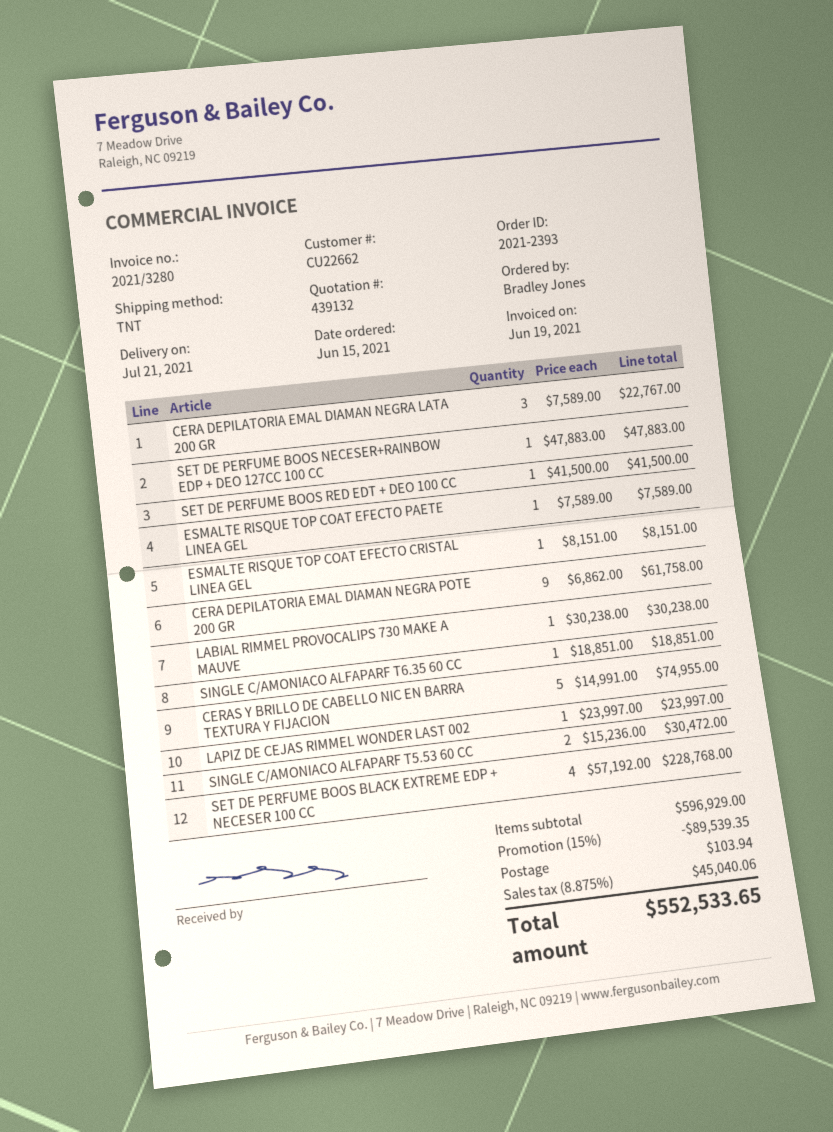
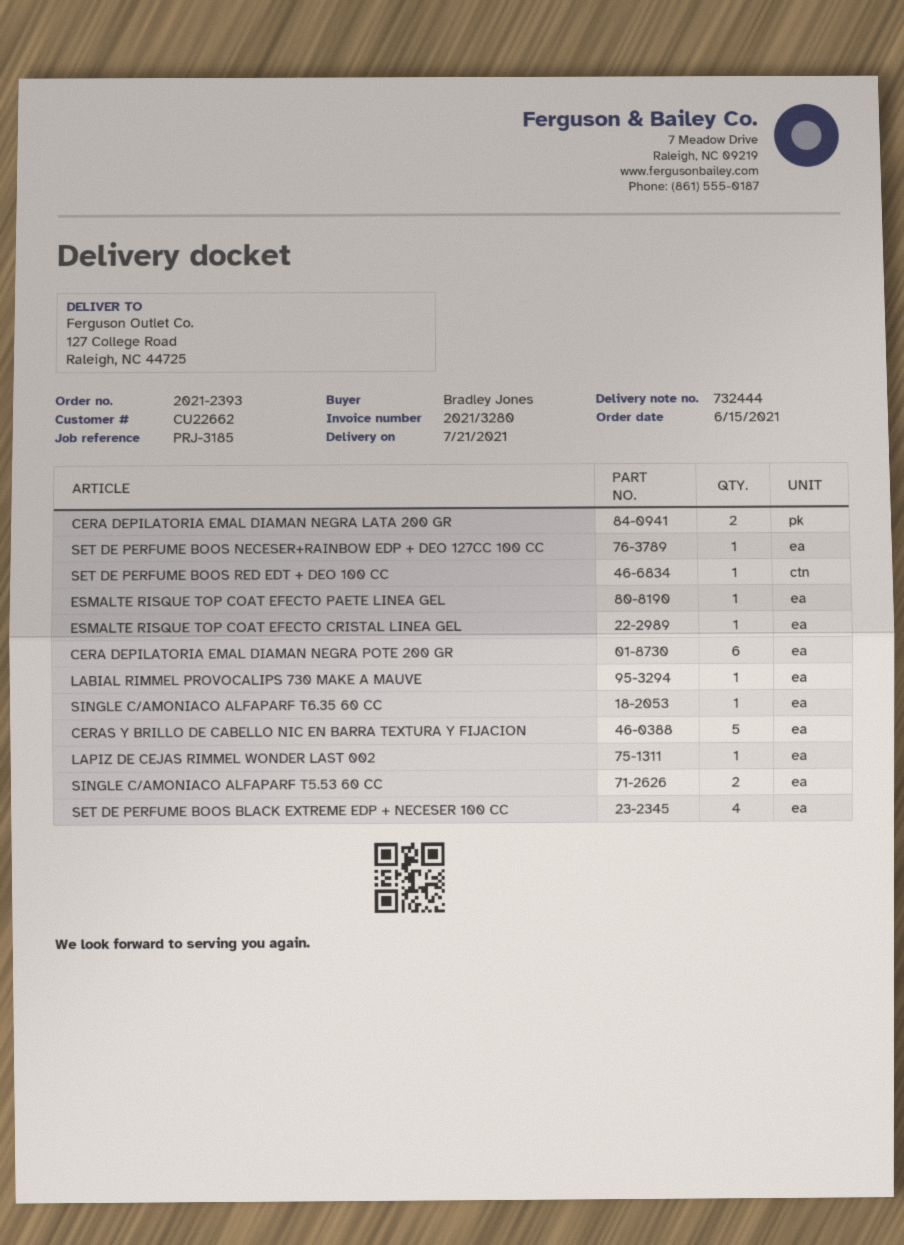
CERA DEPILATORIA EMAL DIAMAN NEGRA LATA 200 GR: 3 -> 2
CERA DEPILATORIA EMAL DIAMAN NEGRA POTE 200 GR: 9 -> 6

